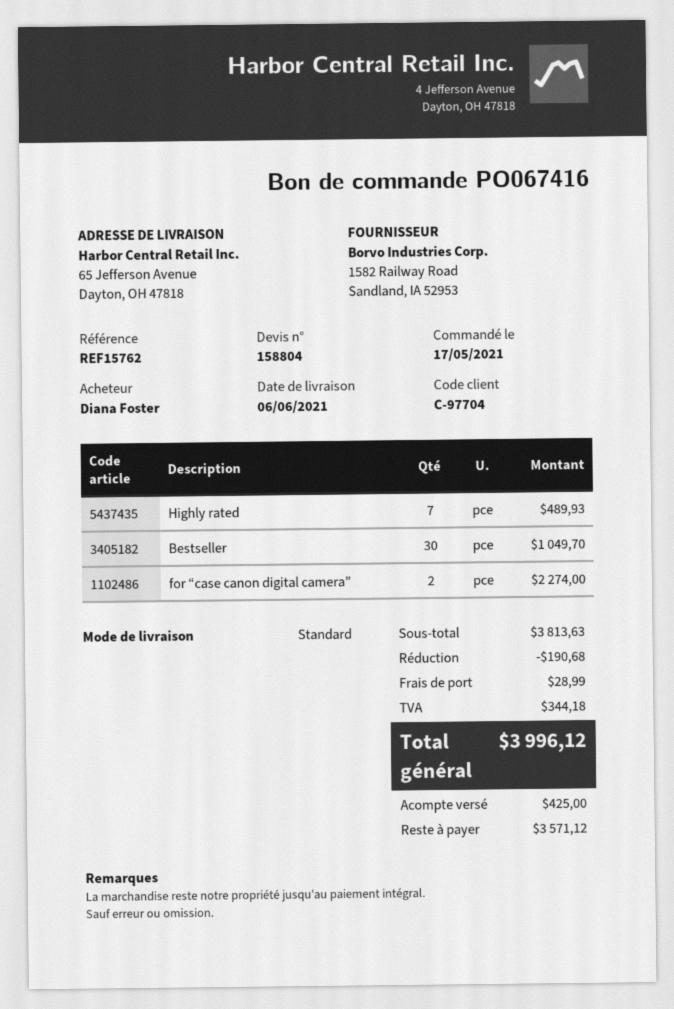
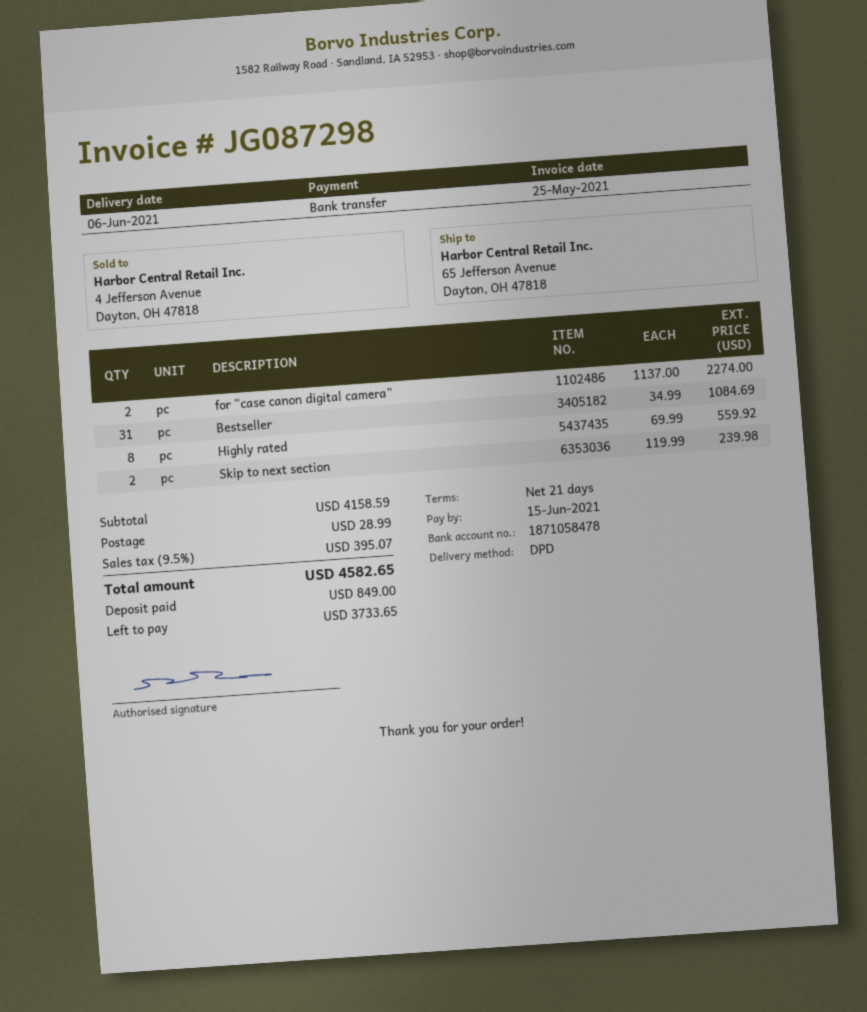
shipping method: standard -> DPD
Highly rated: 7 for 489.93 -> 8 for 559.92
Bestseller: 30 for 1049.70 -> 31 for 1084.69
Skip to next section: none -> 2 for 239.98
subtotal: 3813.63 -> 4158.59
discount: 190.68 -> none
tax: 344.18 -> 395.07
total: 3996.12 -> 4582.65
deposit: 425.00 -> 849.00
balance: 3571.12 -> 3733.65

